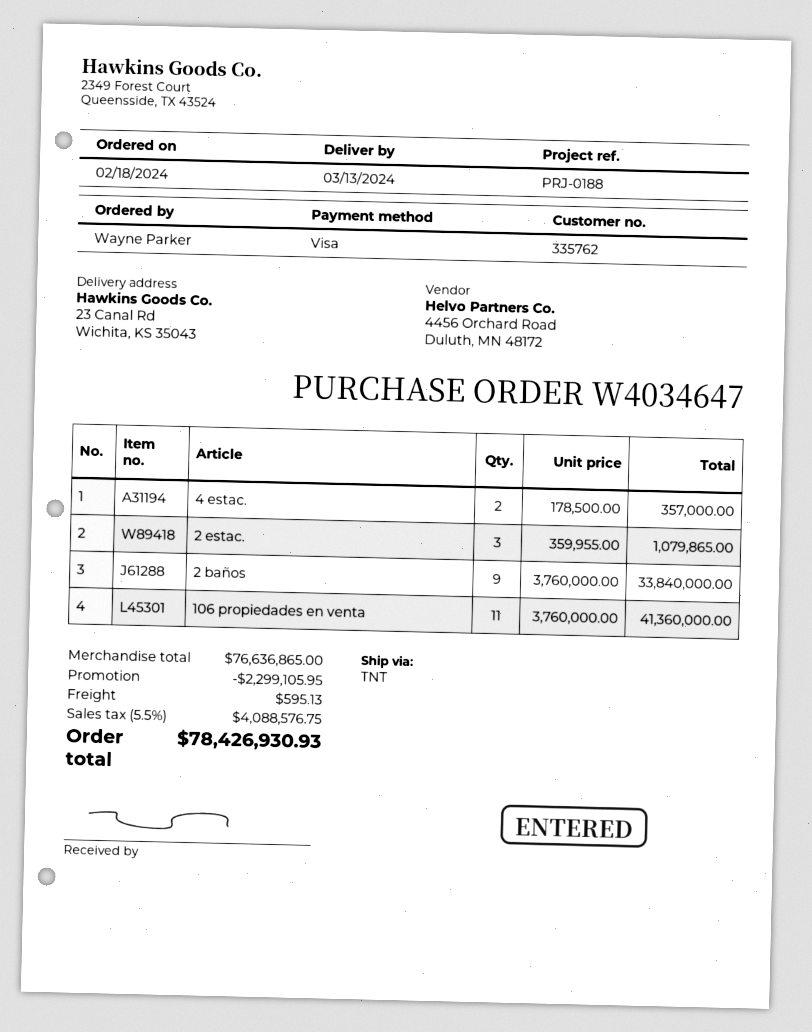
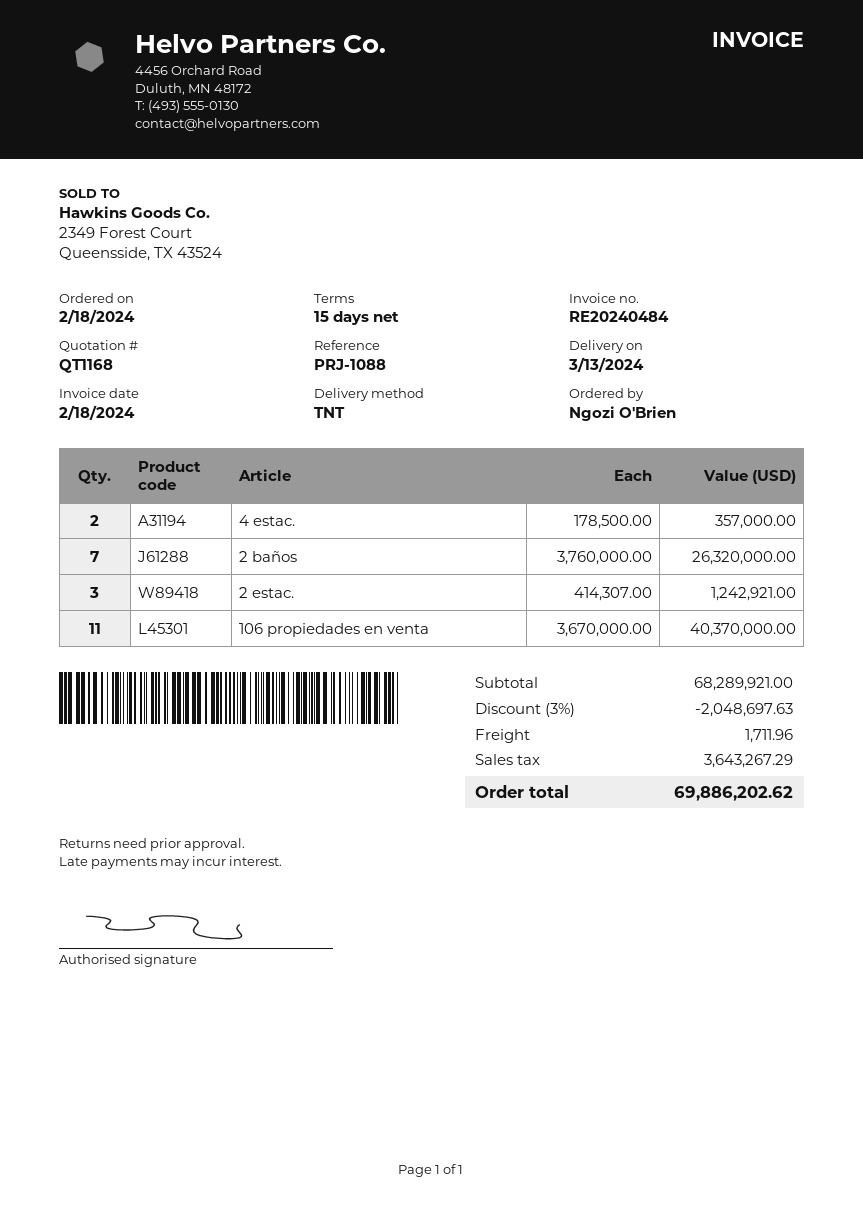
reference: PRJ-0188 -> PRJ-1088
ordered by: Wayne Parker -> Ngozi O'Brien
2 estac.: 3 x 359955.00 = 1079865.00 -> 3 x 414307.00 = 1242921.00
2 baños: 9 x 3760000.00 = 33840000.00 -> 7 x 3760000.00 = 26320000.00
106 propiedades en venta: 11 x 3760000.00 = 41360000.00 -> 11 x 3670000.00 = 40370000.00
subtotal: 76636865.00 -> 68289921.00
discount: 2299105.95 -> 2048697.63
shipping: 595.13 -> 1711.96
tax: 4088576.75 -> 3643267.29
total: 78426930.93 -> 69886202.62

